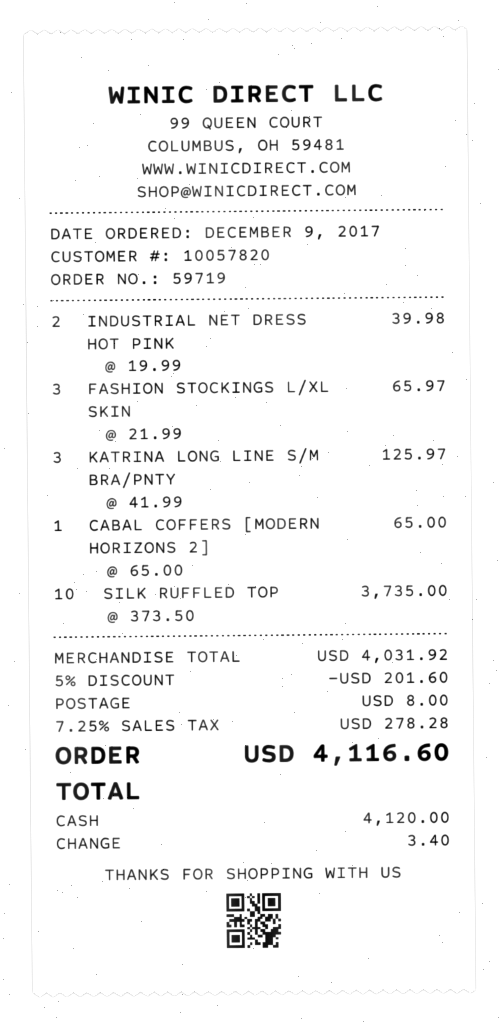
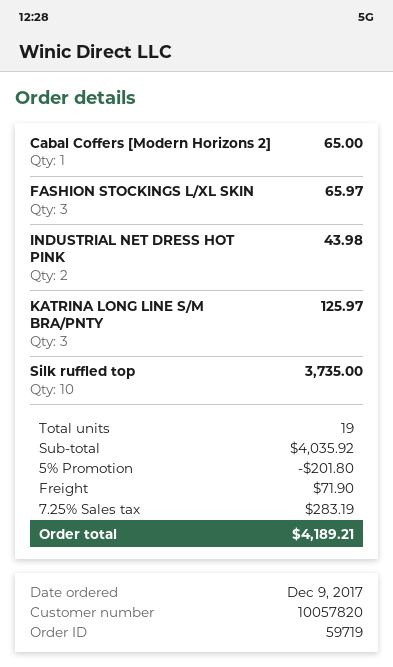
INDUSTRIAL NET DRESS HOT PINK: 2 for 39.98 -> 2 for 43.98
subtotal: 4031.92 -> 4035.92
discount: 5% = 201.60 -> 5% = 201.80
shipping: 8.00 -> 71.90
tax: 7.25% = 278.28 -> 7.25% = 283.19
total: 4116.60 -> 4189.21

